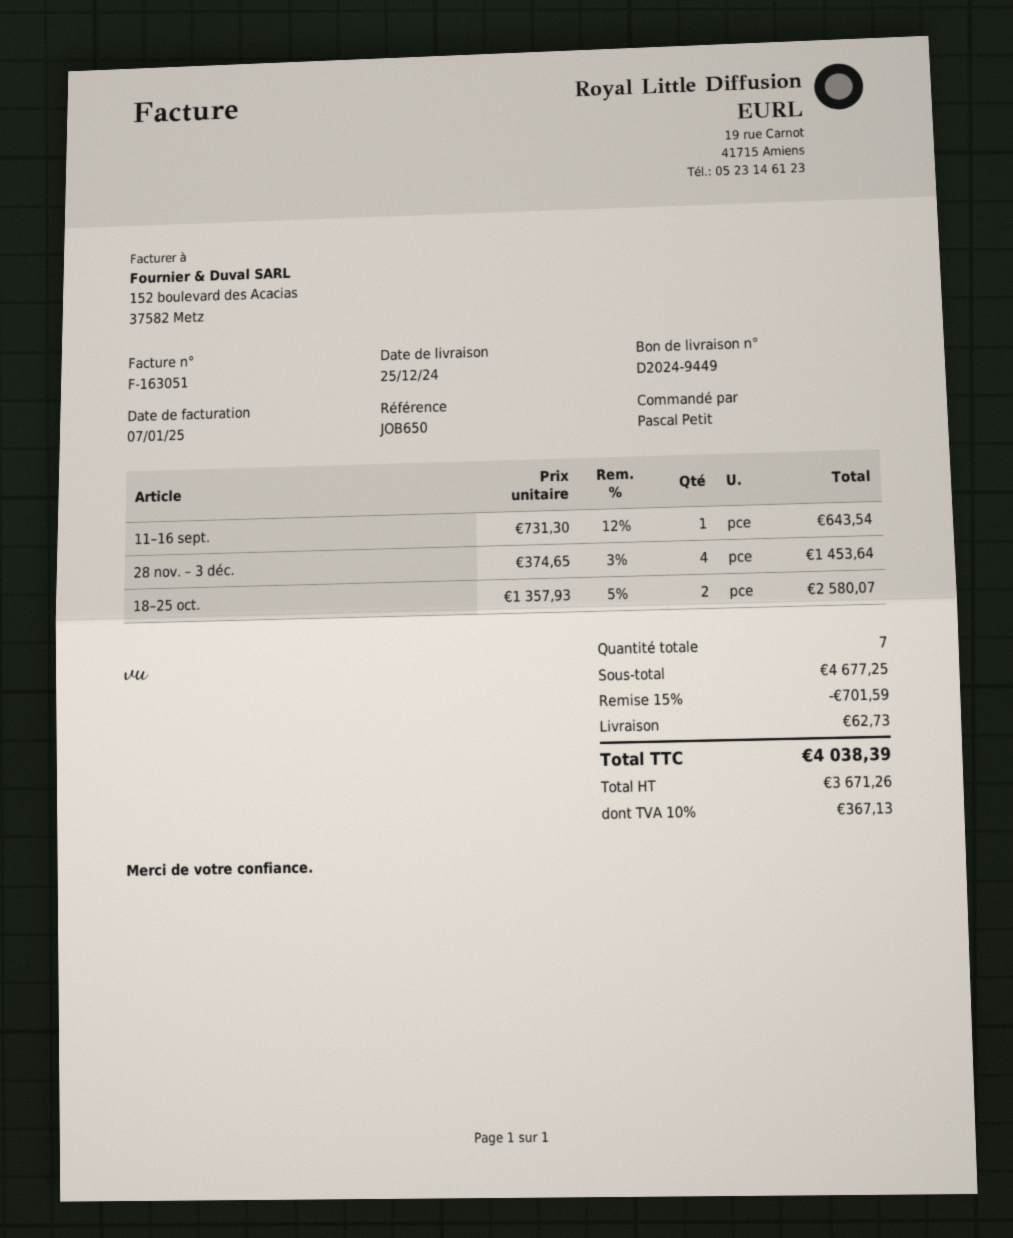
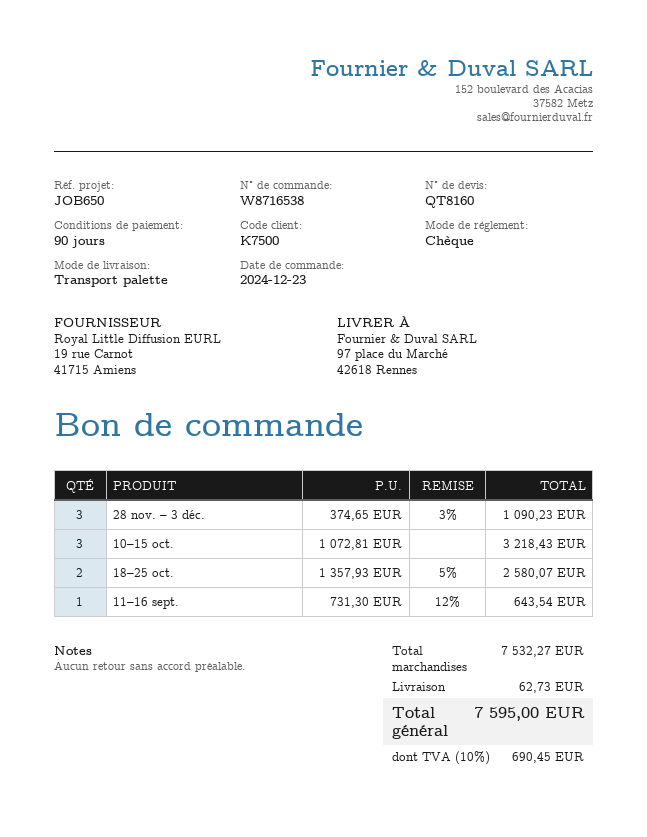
28 nov. – 3 déc.: 4 x 374.65 - 3% = 1453.64 -> 3 x 374.65 - 3% = 1090.23
10–15 oct.: none -> 3 x 1072.81 = 3218.43
subtotal: 4677.25 -> 7532.27
discount: 15% = 701.59 -> none
tax: 10% = 367.13 -> 10% = 690.45
total: 4038.39 -> 7595.00

